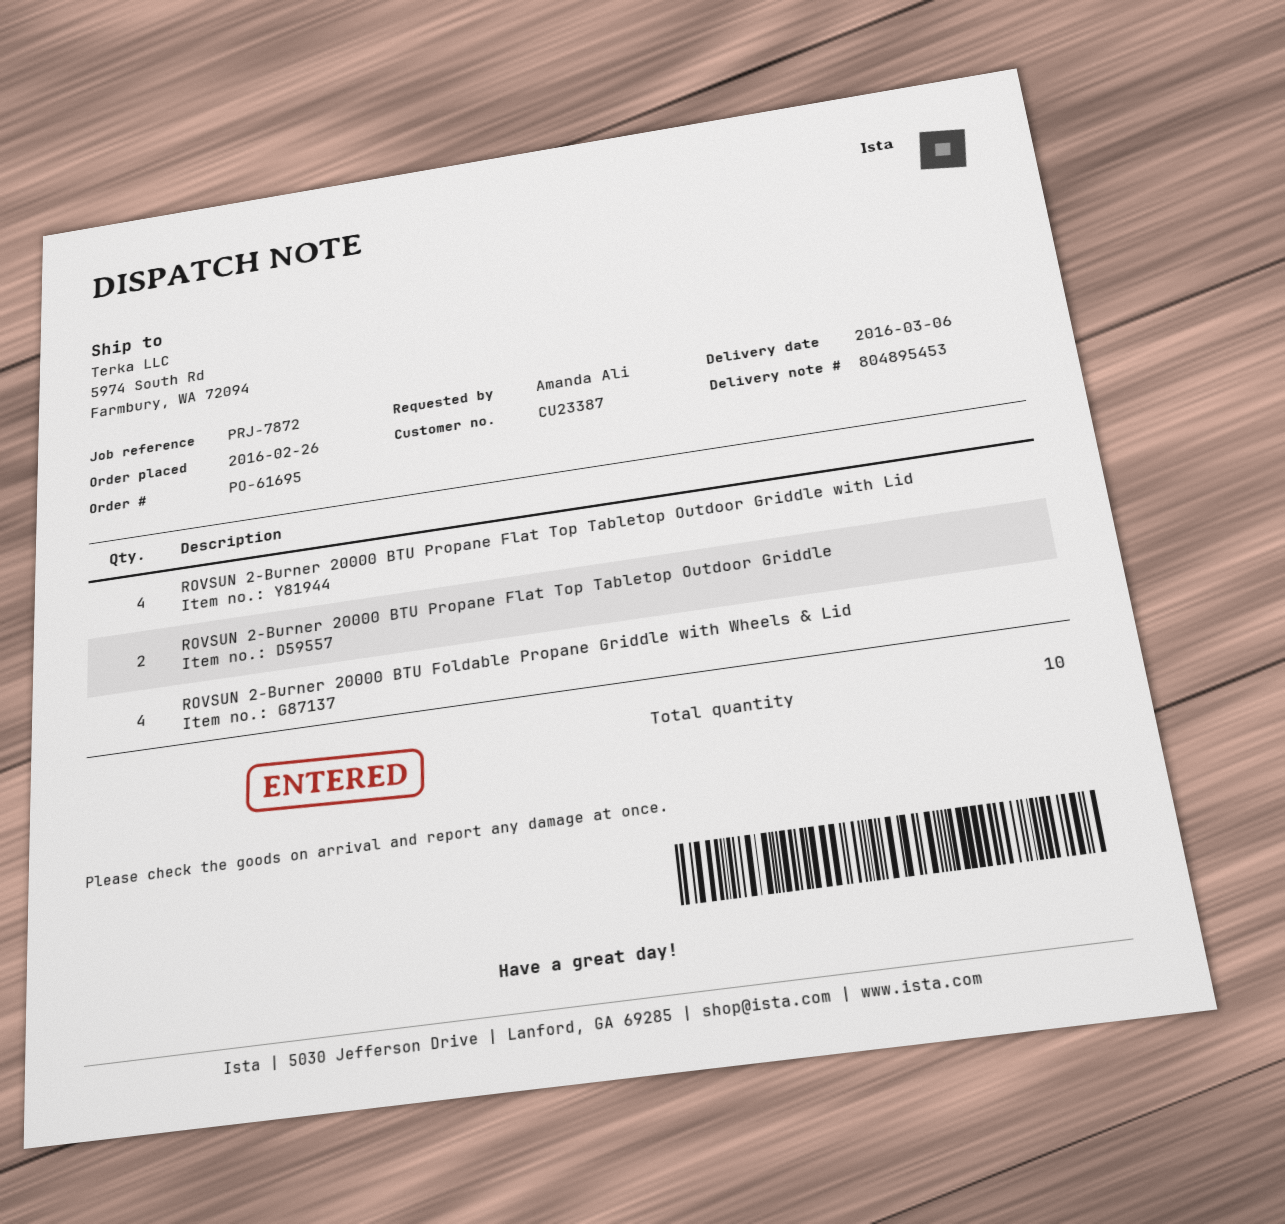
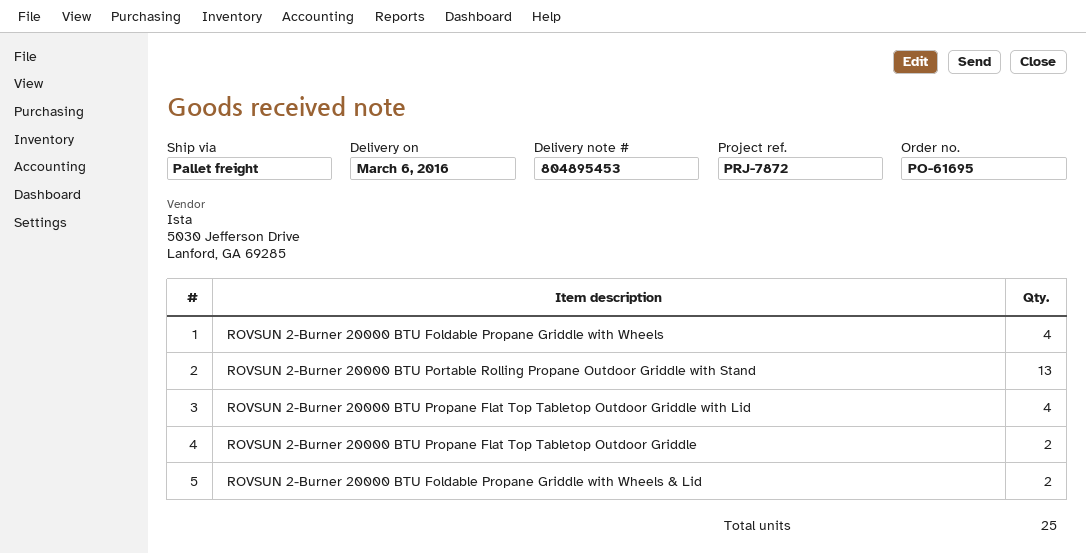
ROVSUN 2-Burner 20000 BTU Foldable Propane Griddle with Wheels & Lid: 4 -> 2
ROVSUN 2-Burner 20000 BTU Foldable Propane Griddle with Wheels: none -> 4
ROVSUN 2-Burner 20000 BTU Portable Rolling Propane Outdoor Griddle with Stand: none -> 13
total quantity: 10 -> 25

